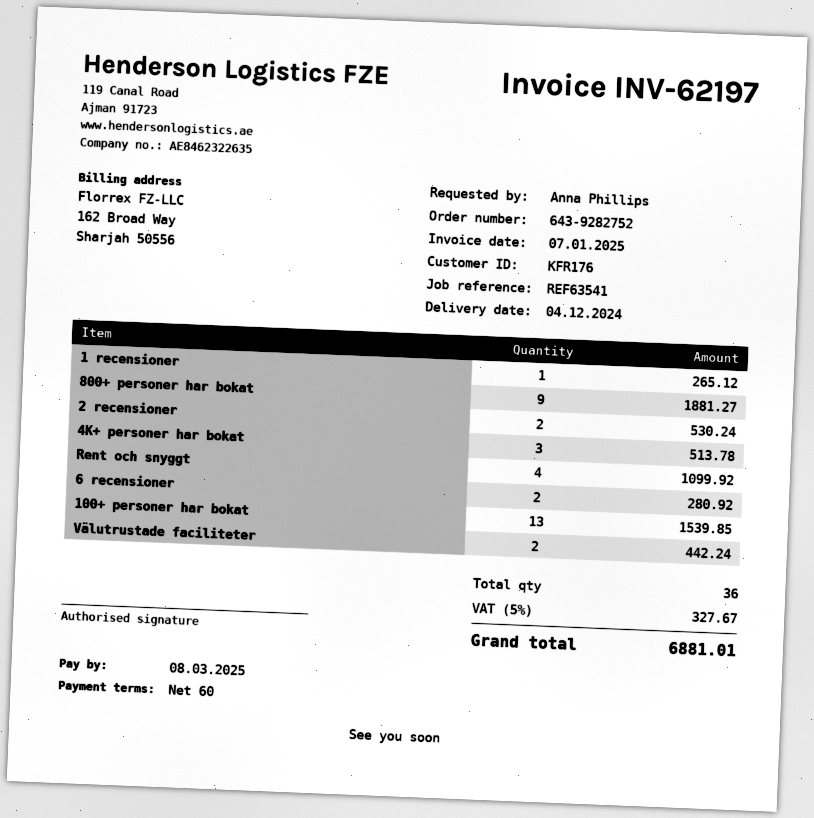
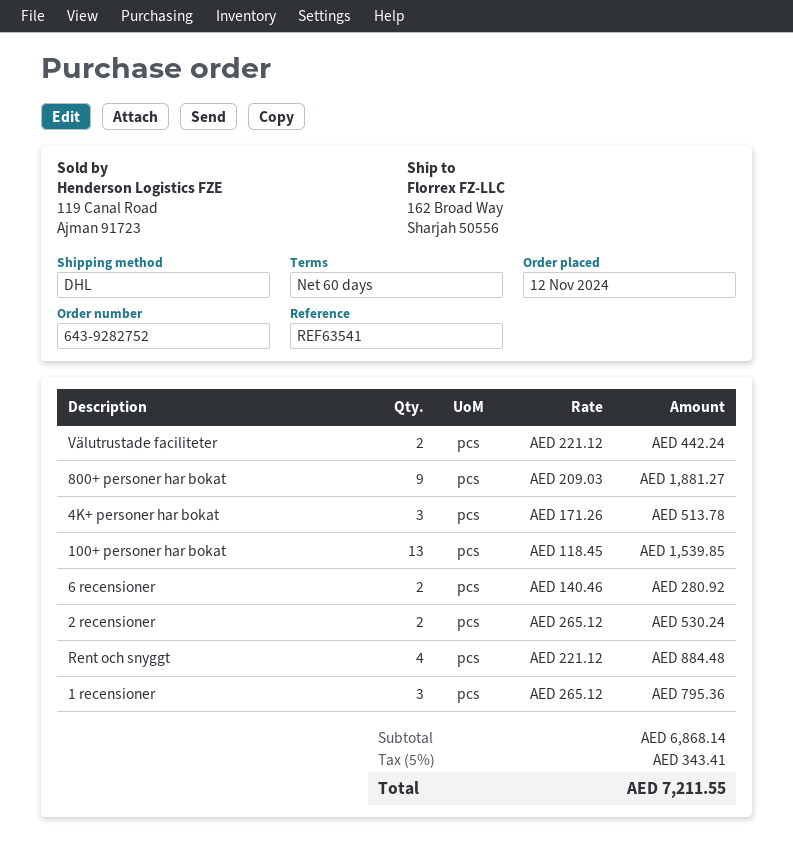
1 recensioner: 1 for 265.12 -> 3 for 795.36
Rent och snyggt: 4 for 1099.92 -> 4 for 884.48
tax: 5% = 327.67 -> 5% = 343.41
total: 6881.01 -> 7211.55

